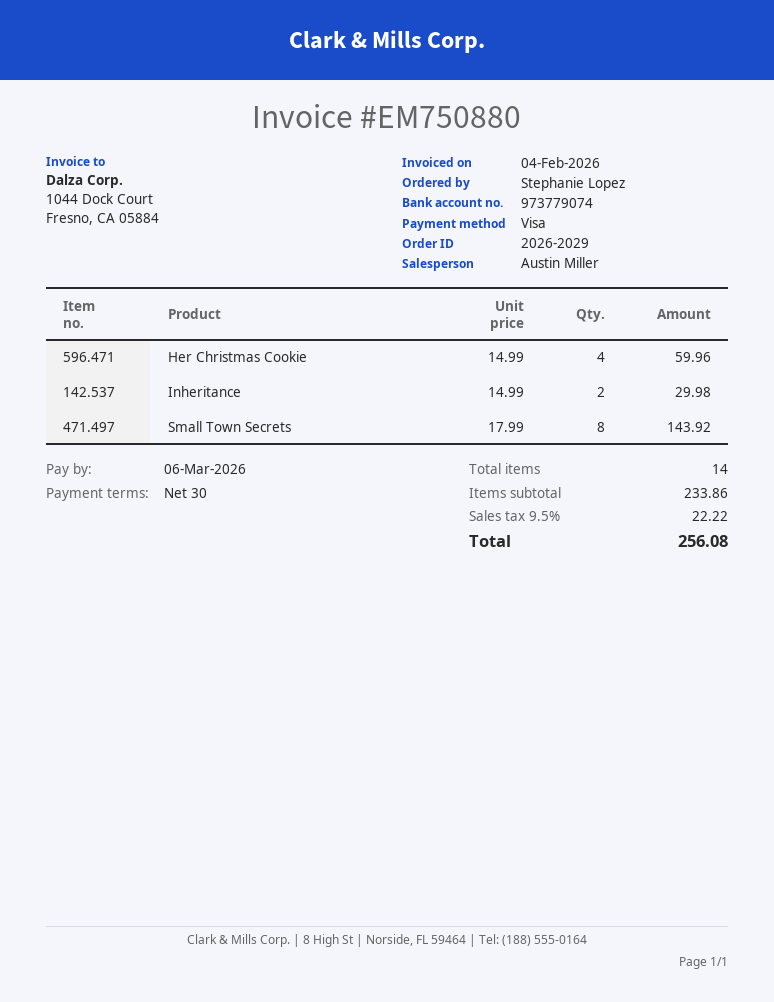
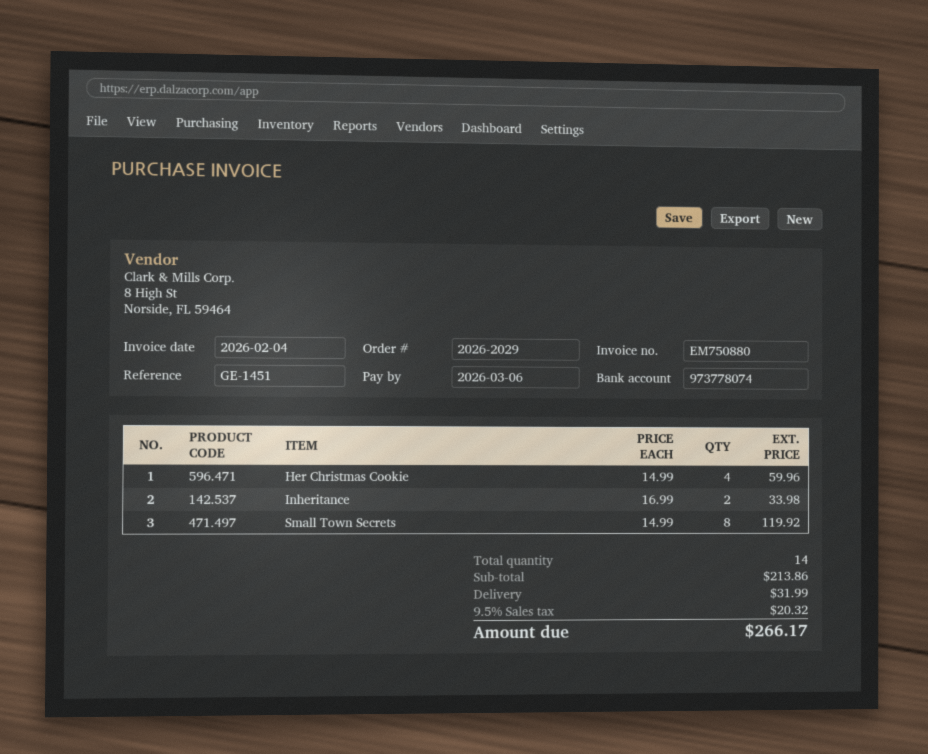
bank account: 973779074 -> 973778074
Inheritance: 2 x 14.99 = 29.98 -> 2 x 16.99 = 33.98
Small Town Secrets: 8 x 17.99 = 143.92 -> 8 x 14.99 = 119.92
subtotal: 233.86 -> 213.86
shipping: none -> 31.99
tax: 9.5% = 22.22 -> 9.5% = 20.32
total: 256.08 -> 266.17

